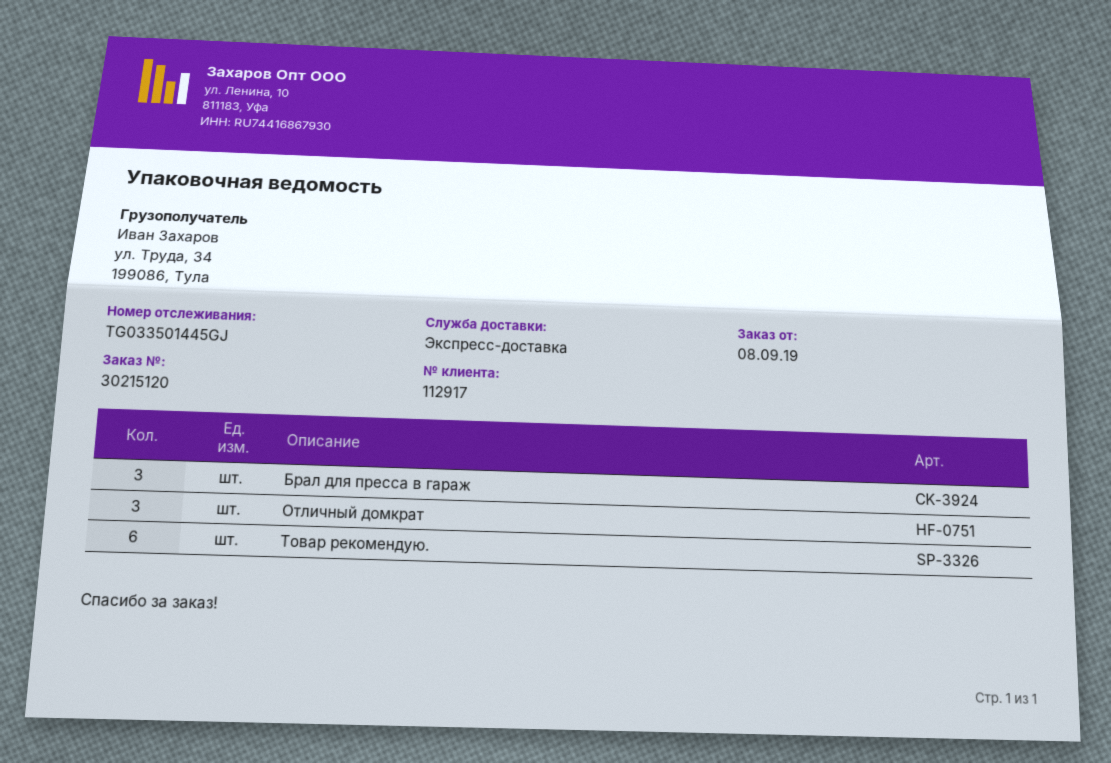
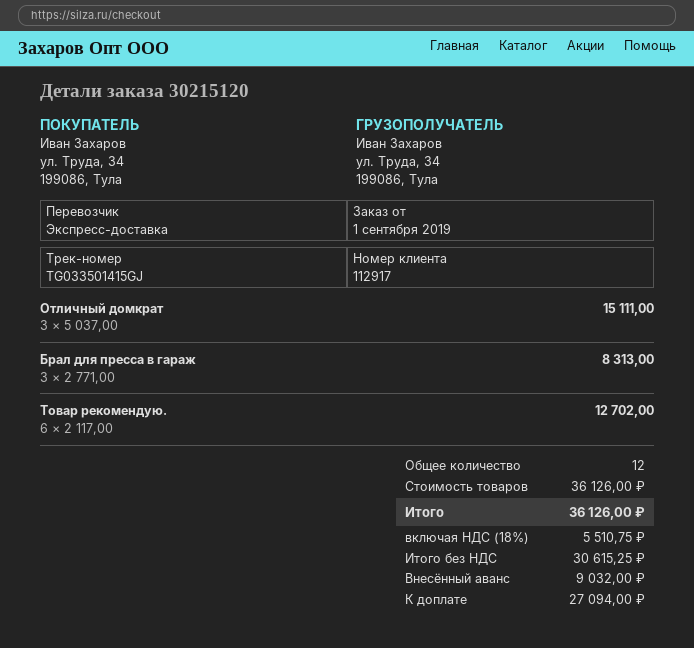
order date: 2019-09-08 -> 2019-09-01
tracking number: TG033501445GJ -> TG033501415GJ

